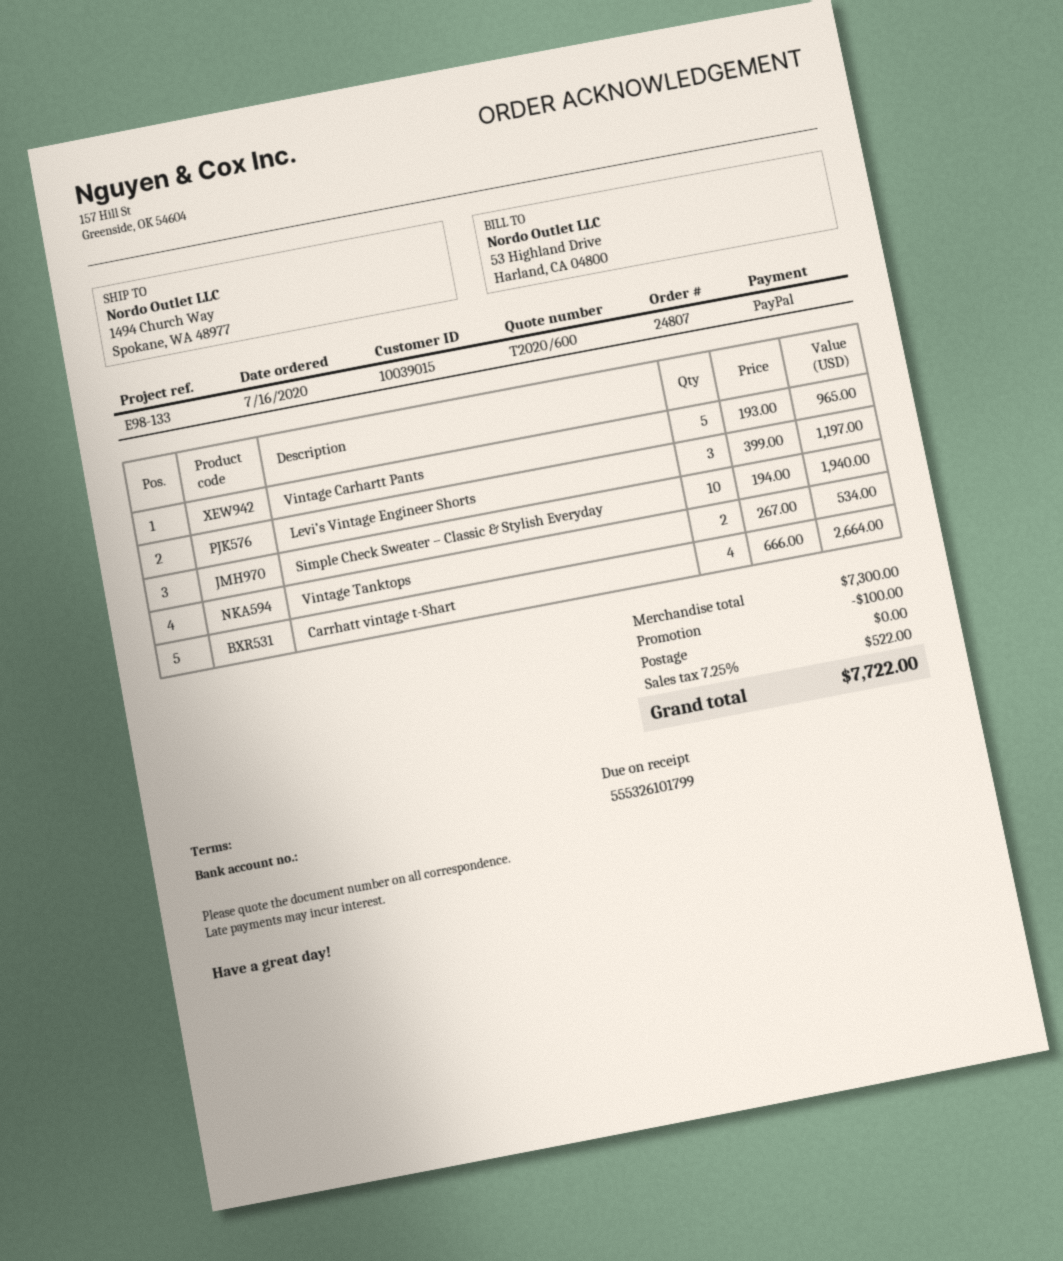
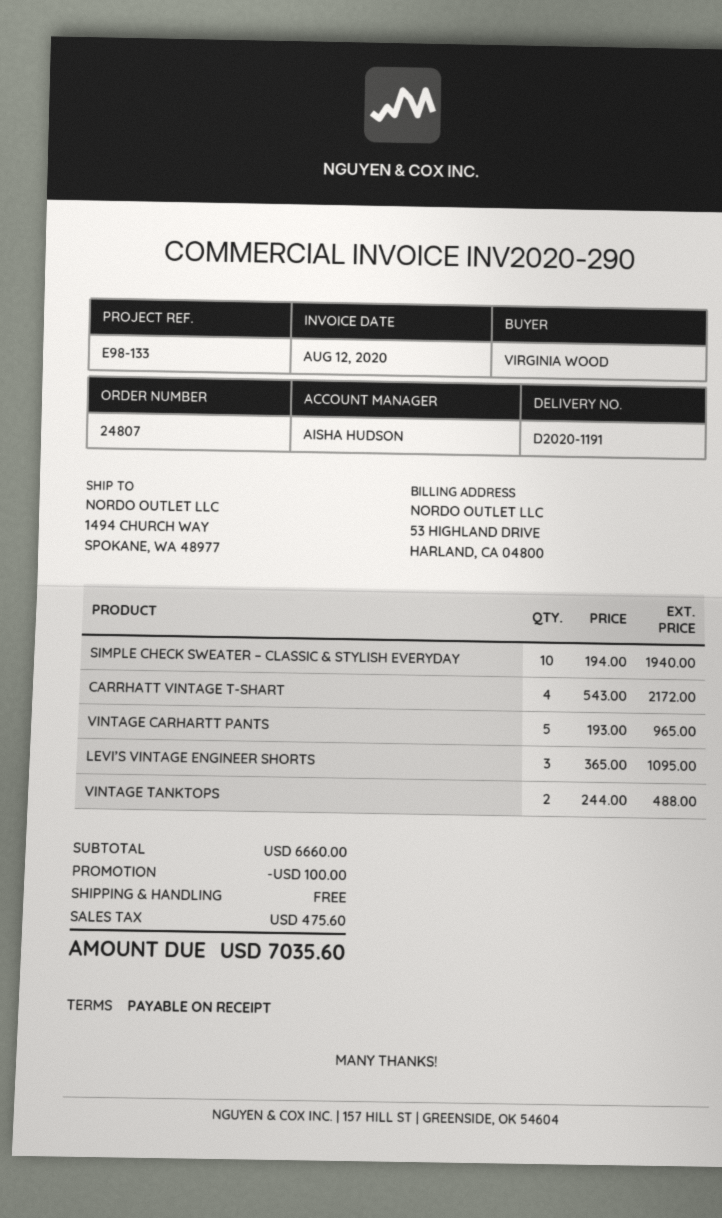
Levi’s Vintage Engineer Shorts: 3 x 399.00 = 1197.00 -> 3 x 365.00 = 1095.00
Vintage Tanktops: 2 x 267.00 = 534.00 -> 2 x 244.00 = 488.00
Carrhatt vintage t-Shart: 4 x 666.00 = 2664.00 -> 4 x 543.00 = 2172.00
subtotal: 7300.00 -> 6660.00
tax: 522.00 -> 475.60
total: 7722.00 -> 7035.60

